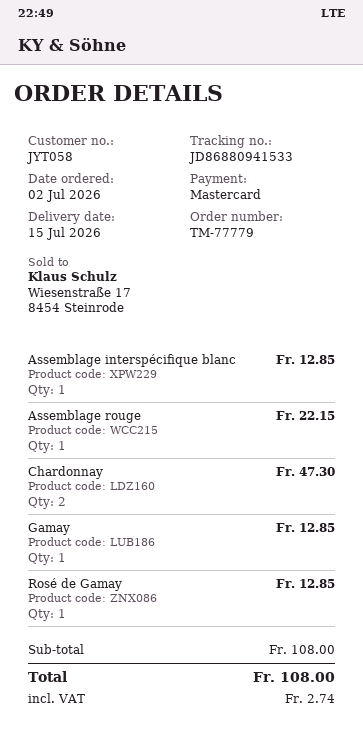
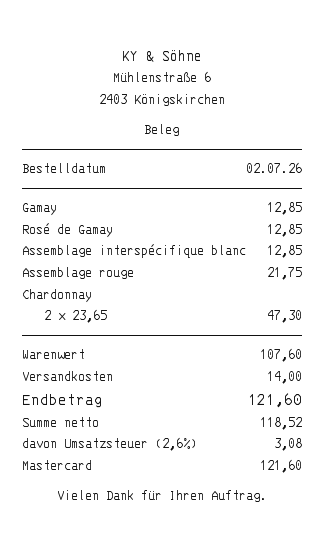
Assemblage rouge: 1 for 22.15 -> 1 for 21.75
subtotal: 108.00 -> 107.60
shipping: none -> 14.00
tax: 2.74 -> 3.08
total: 108.00 -> 121.60

